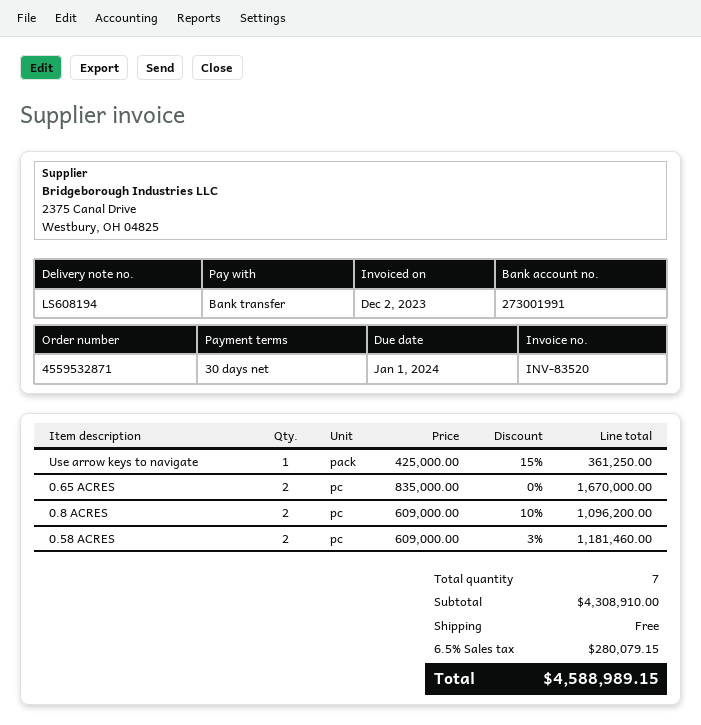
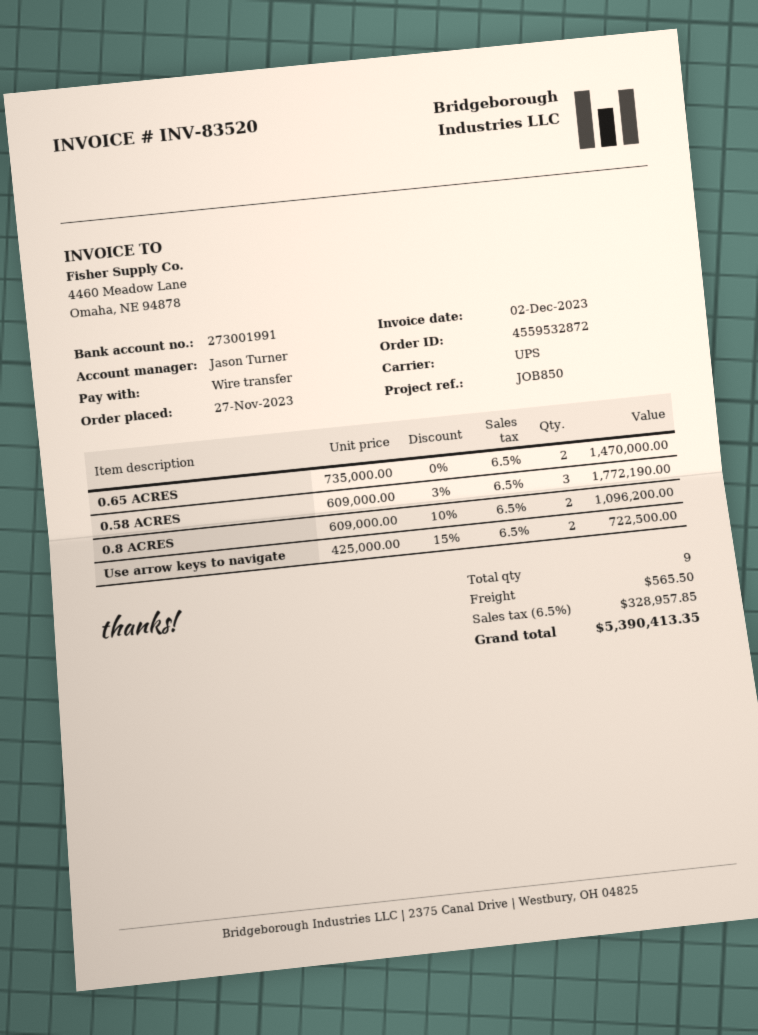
order number: 4559532871 -> 4559532872
Use arrow keys to navigate: 1 x 425000.00 - 15% = 361250.00 -> 2 x 425000.00 - 15% = 722500.00
0.65 ACRES: 2 x 835000.00 = 1670000.00 -> 2 x 735000.00 = 1470000.00
0.58 ACRES: 2 x 609000.00 - 3% = 1181460.00 -> 3 x 609000.00 - 3% = 1772190.00
total quantity: 7 -> 9
shipping: 0.00 -> 565.50
tax: 6.5% = 280079.15 -> 6.5% = 328957.85
total: 4588989.15 -> 5390413.35

